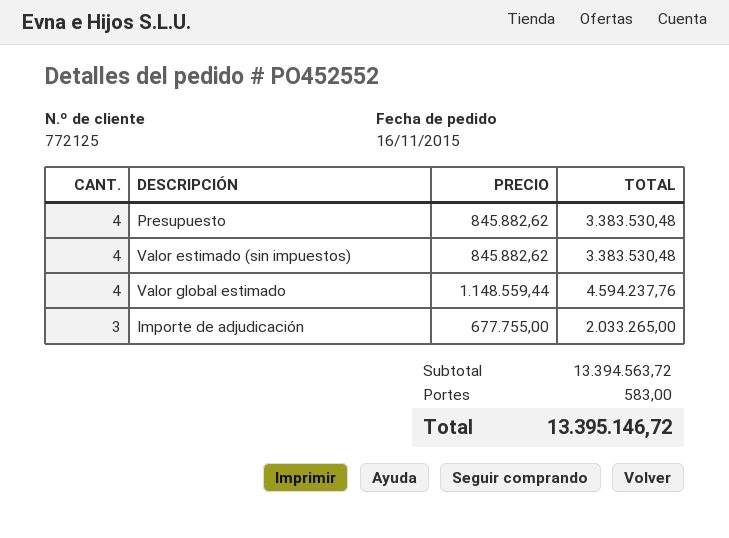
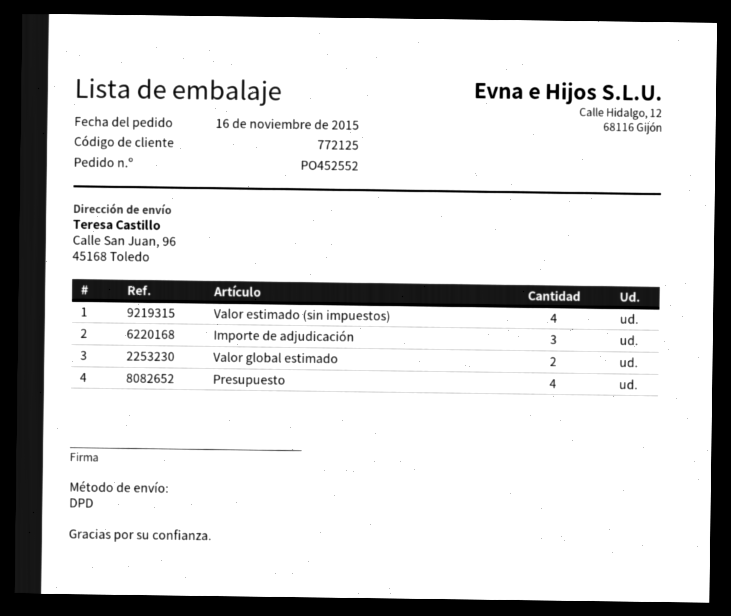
Valor global estimado: 4 -> 2

